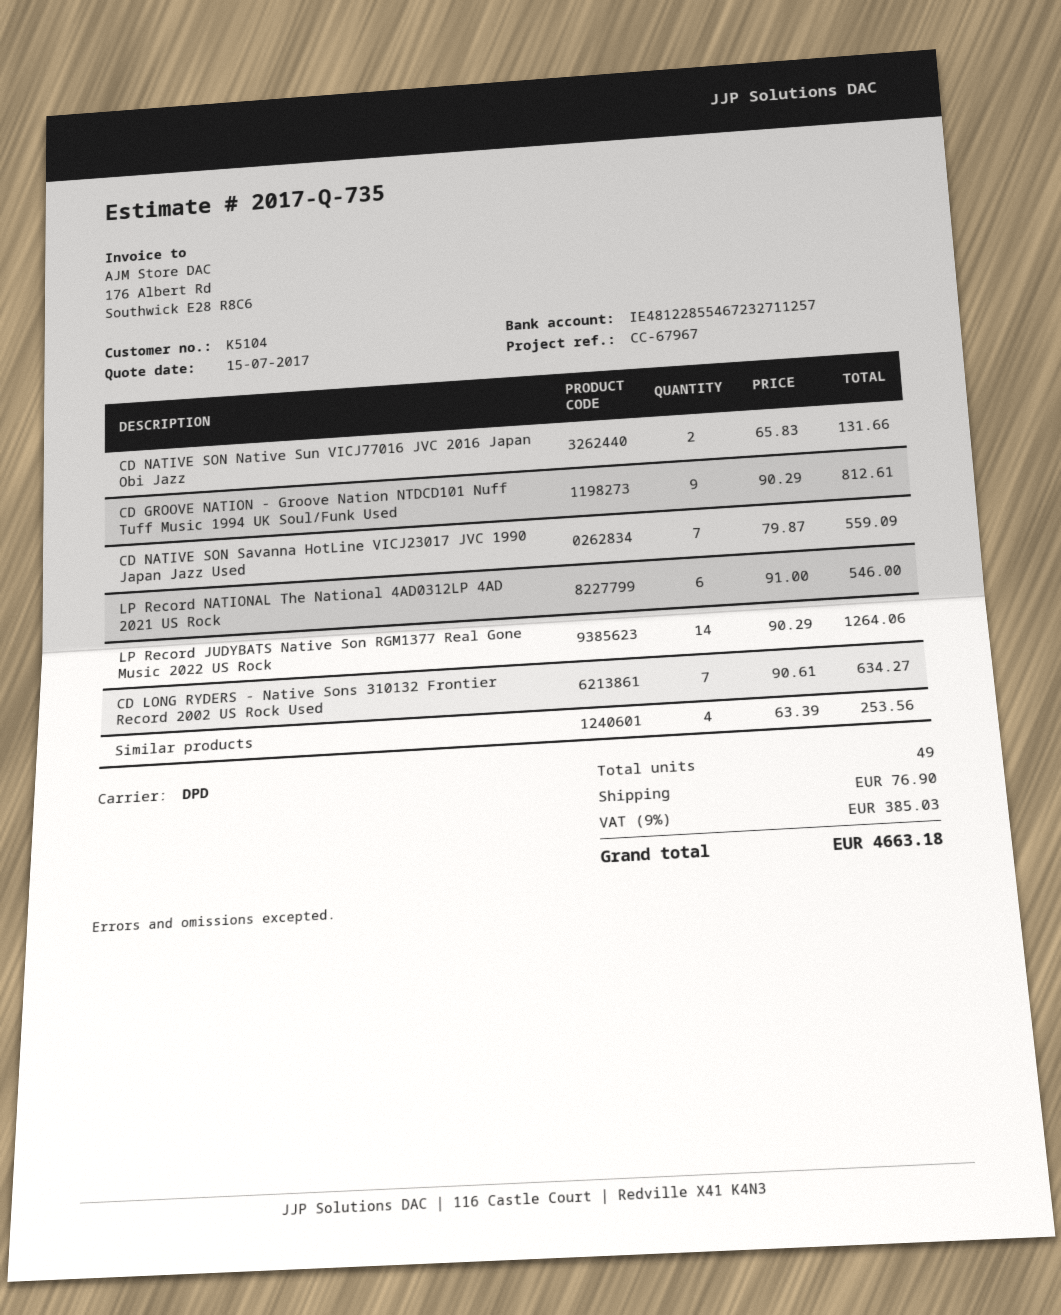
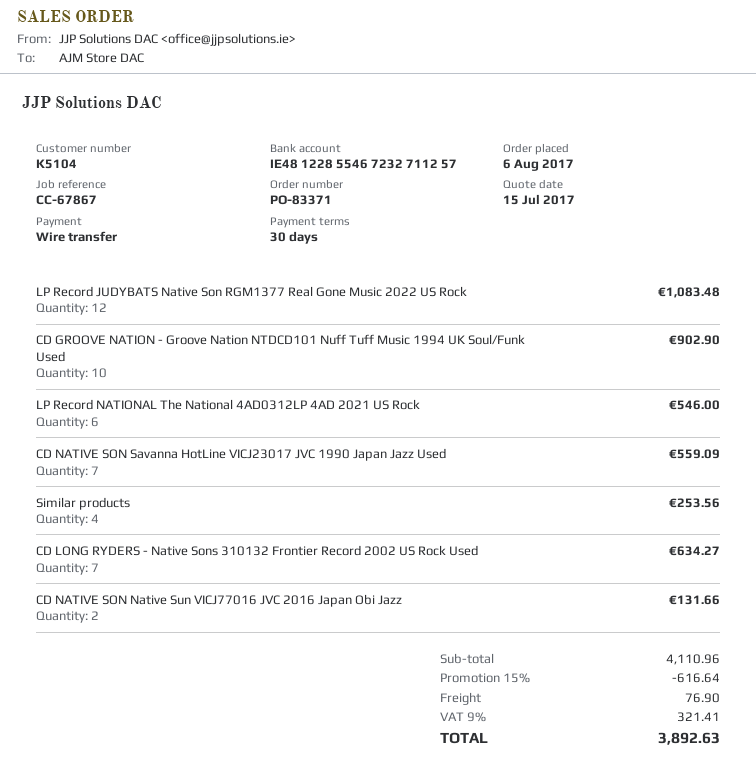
reference: CC-67967 -> CC-67867
CD GROOVE NATION - Groove Nation NTDCD101 Nuff Tuff Music 1994 UK Soul/Funk Used: 9 for 812.61 -> 10 for 902.90
LP Record JUDYBATS Native Son RGM1377 Real Gone Music 2022 US Rock: 14 for 1264.06 -> 12 for 1083.48
discount: none -> 15% = 616.64
tax: 9% = 385.03 -> 9% = 321.41
total: 4663.18 -> 3892.63

